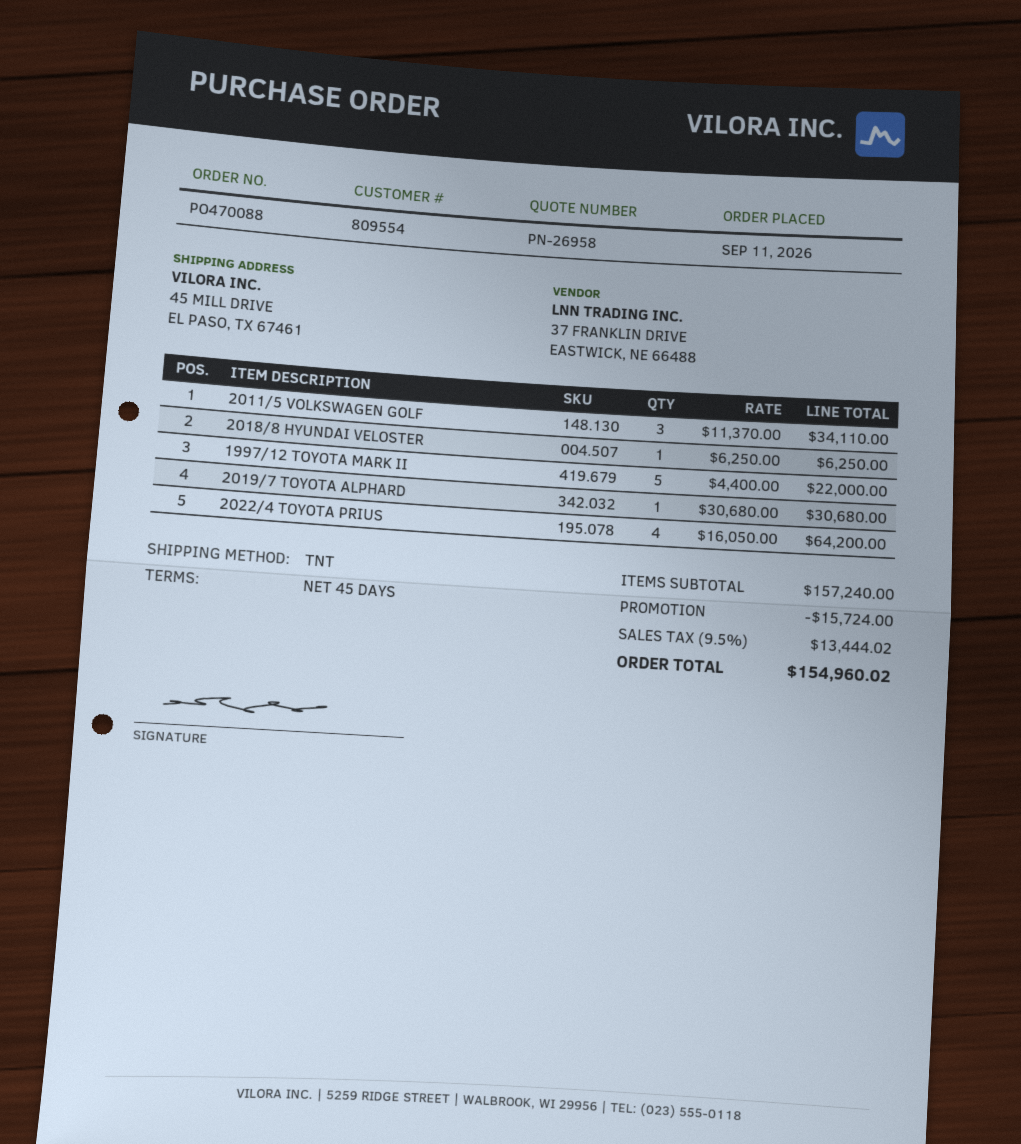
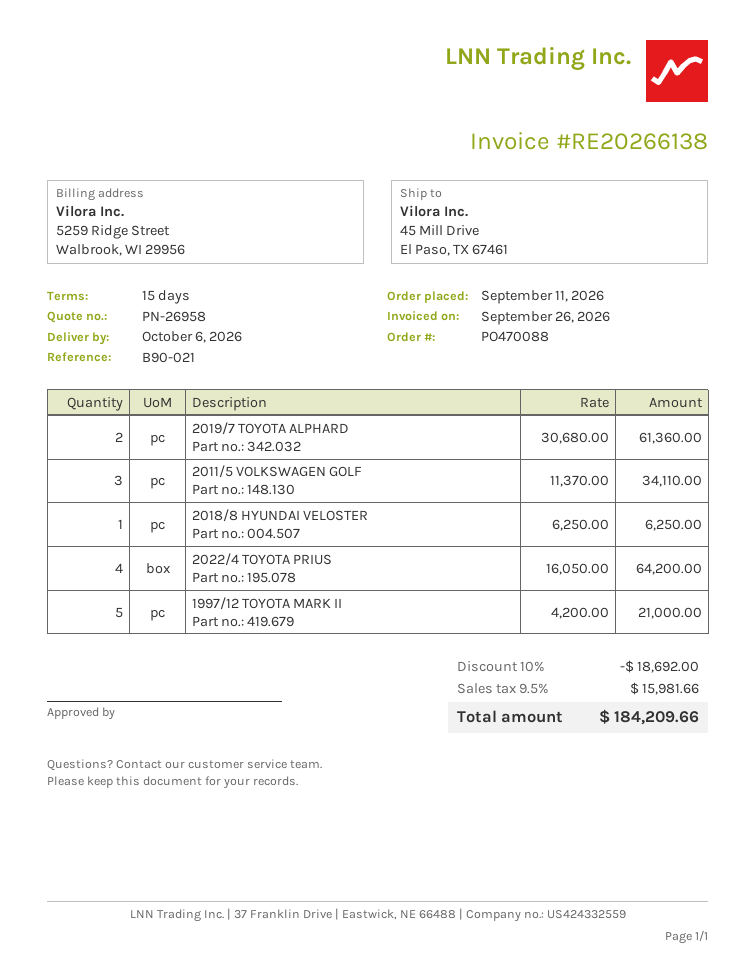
payment terms: 45 days -> 15 days
1997/12 TOYOTA MARK II: 5 x 4400.00 = 22000.00 -> 5 x 4200.00 = 21000.00
2019/7 TOYOTA ALPHARD: 1 x 30680.00 = 30680.00 -> 2 x 30680.00 = 61360.00
discount: 15724.00 -> 18692.00
tax: 9.5% = 13444.02 -> 9.5% = 15981.66
total: 154960.02 -> 184209.66

